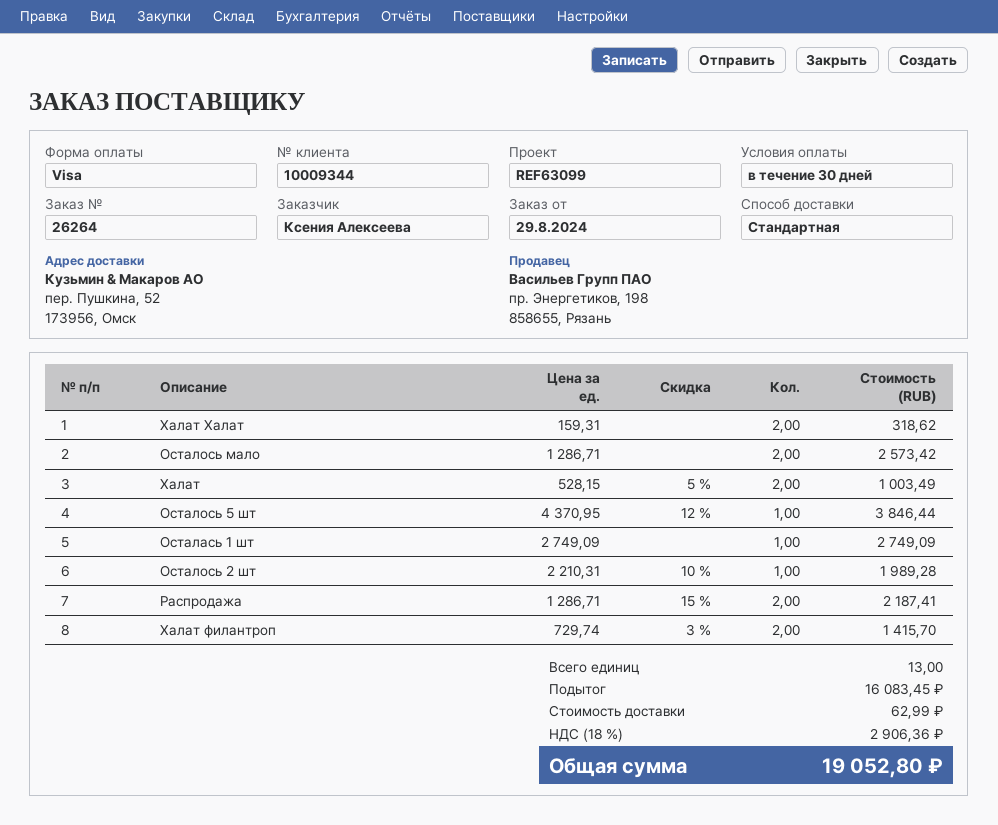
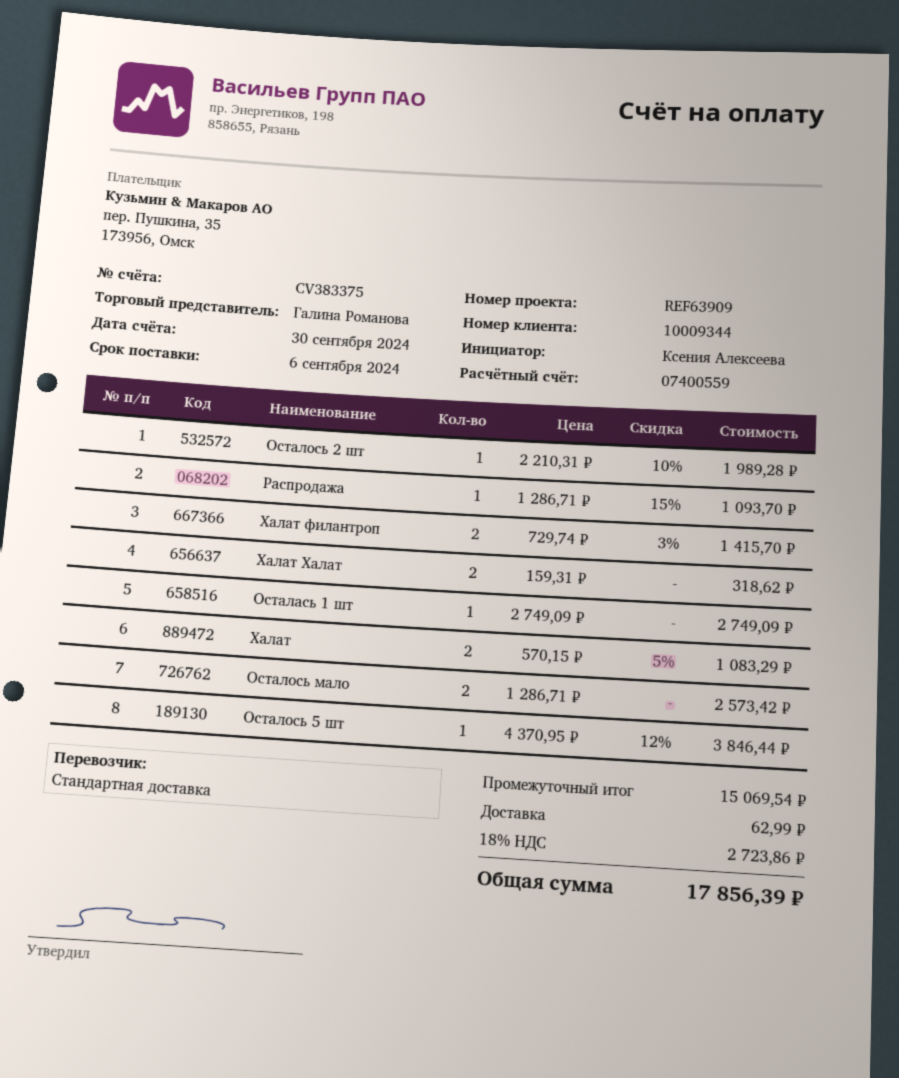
reference: REF63099 -> REF63909
Халат: 2 x 528.15 - 5% = 1003.49 -> 2 x 570.15 - 5% = 1083.29
Распродажа: 2 x 1286.71 - 15% = 2187.41 -> 1 x 1286.71 - 15% = 1093.70
subtotal: 16083.45 -> 15069.54
tax: 18% = 2906.36 -> 18% = 2723.86
total: 19052.80 -> 17856.39

